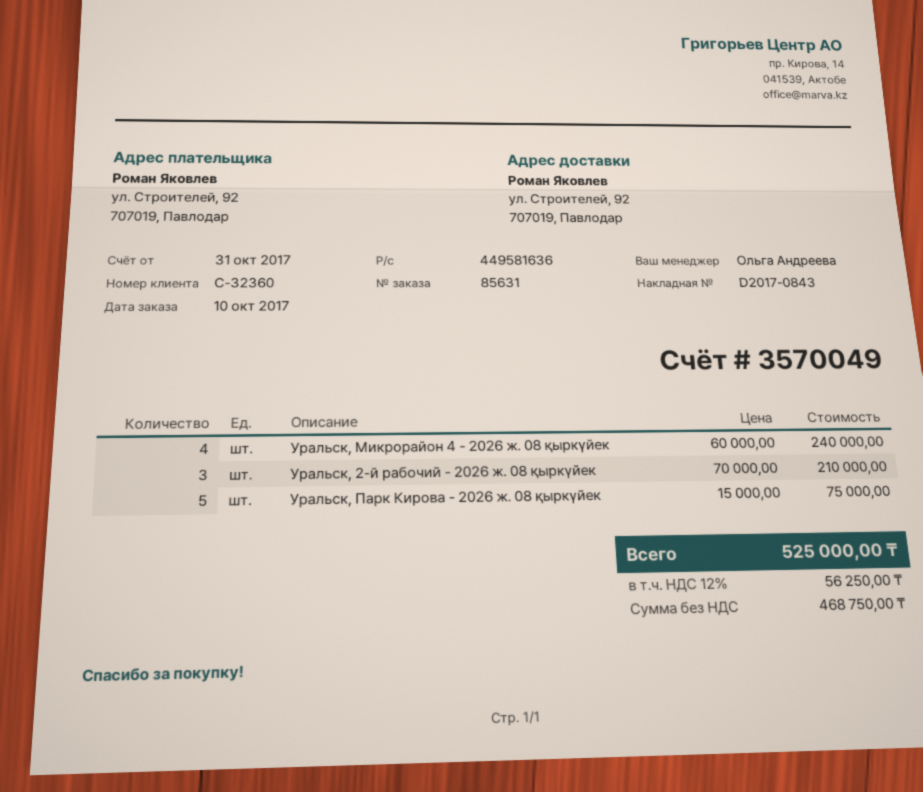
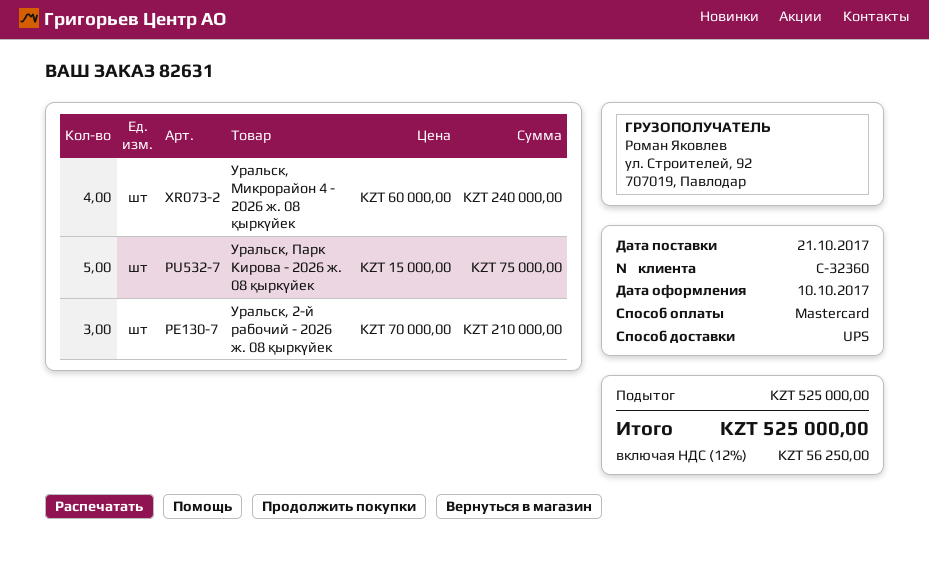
order number: 85631 -> 82631

